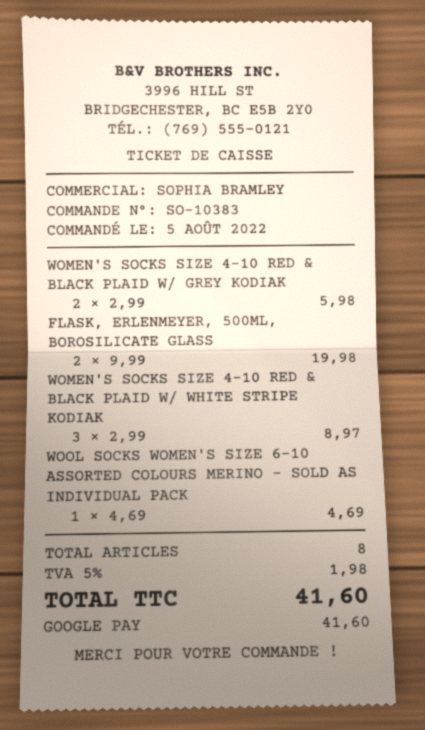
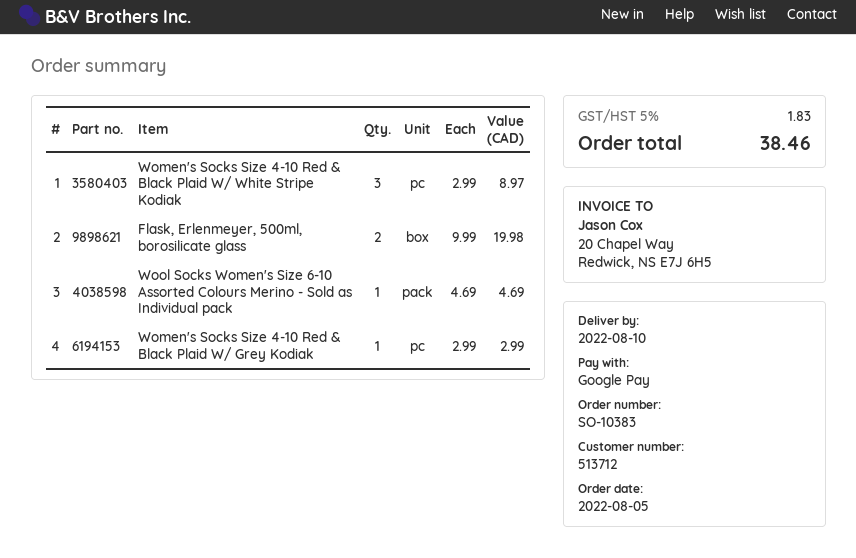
WOMEN'S SOCKS SIZE 4-10 RED & BLACK PLAID W/ GREY KODIAK: 2 x 2.99 = 5.98 -> 1 x 2.99 = 2.99
tax: 5% = 1.98 -> 5% = 1.83
total: 41.60 -> 38.46

